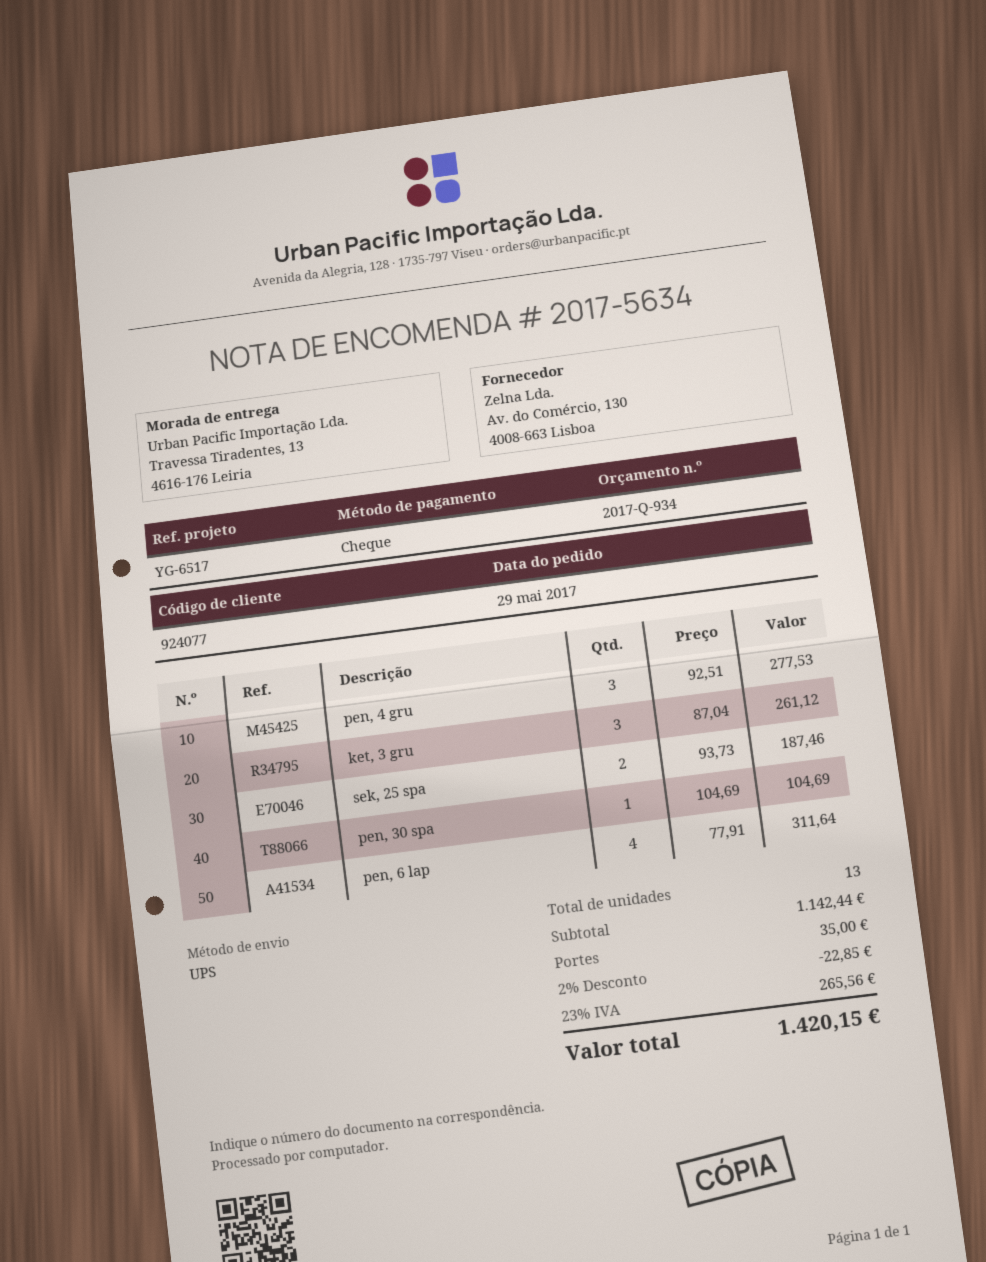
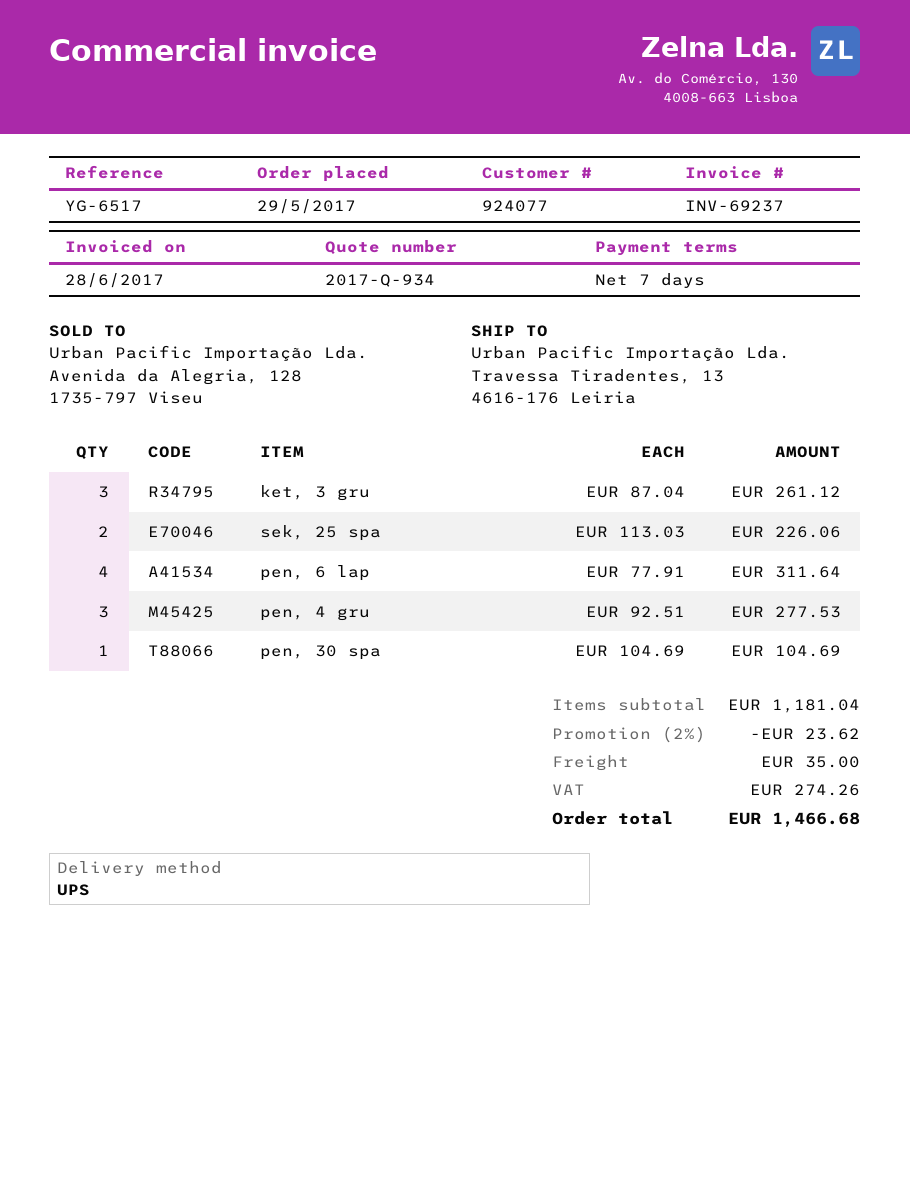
sek, 25 spa: 2 x 93.73 = 187.46 -> 2 x 113.03 = 226.06
subtotal: 1142.44 -> 1181.04
discount: 2% = 22.85 -> 2% = 23.62
tax: 265.56 -> 274.26
total: 1420.15 -> 1466.68

